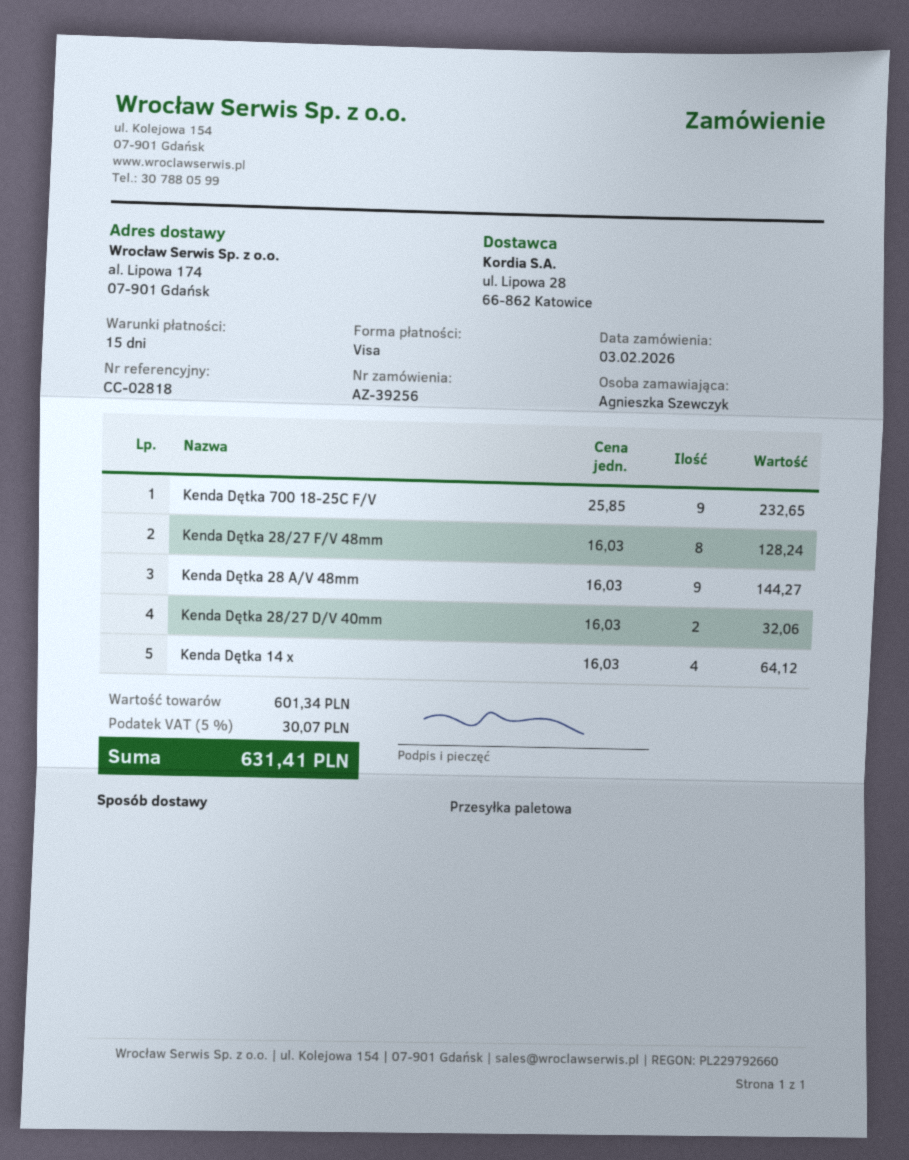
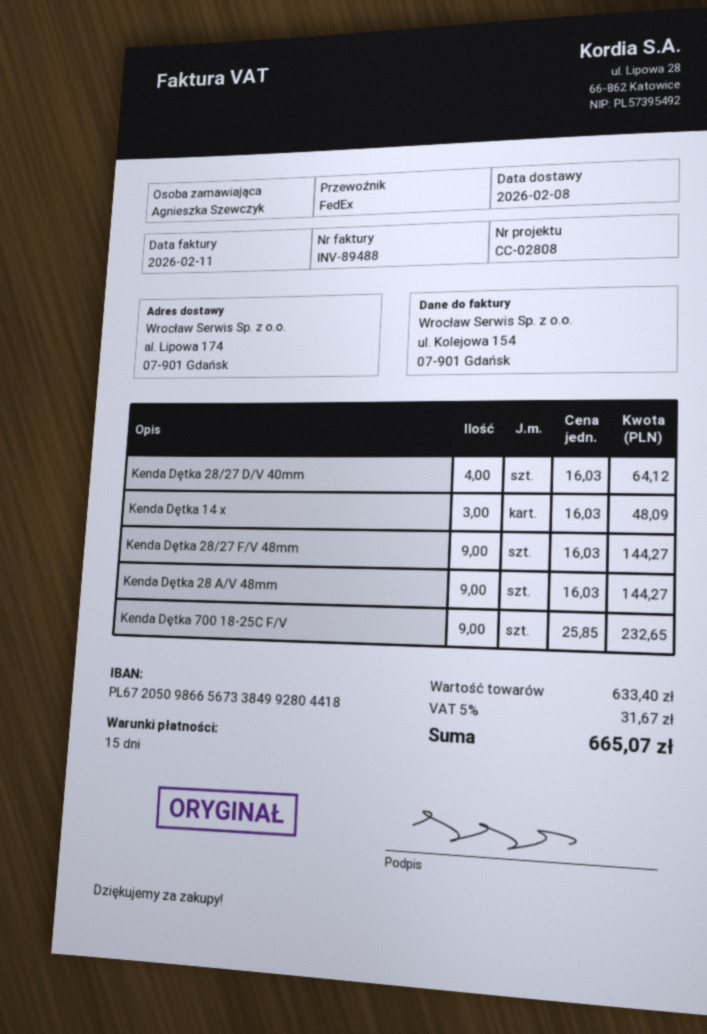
reference: CC-02818 -> CC-02808
shipping method: pallet freight -> FedEx
Kenda Dętka 28/27 F/V 48mm: 8 x 16.03 = 128.24 -> 9 x 16.03 = 144.27
Kenda Dętka 28/27 D/V 40mm: 2 x 16.03 = 32.06 -> 4 x 16.03 = 64.12
Kenda Dętka 14 x: 4 x 16.03 = 64.12 -> 3 x 16.03 = 48.09
subtotal: 601.34 -> 633.40
tax: 5% = 30.07 -> 5% = 31.67
total: 631.41 -> 665.07

